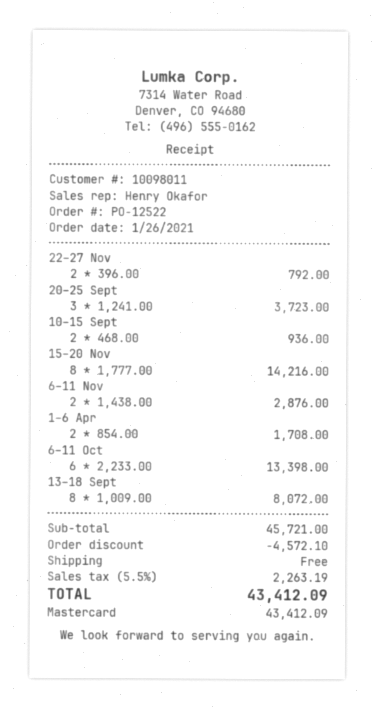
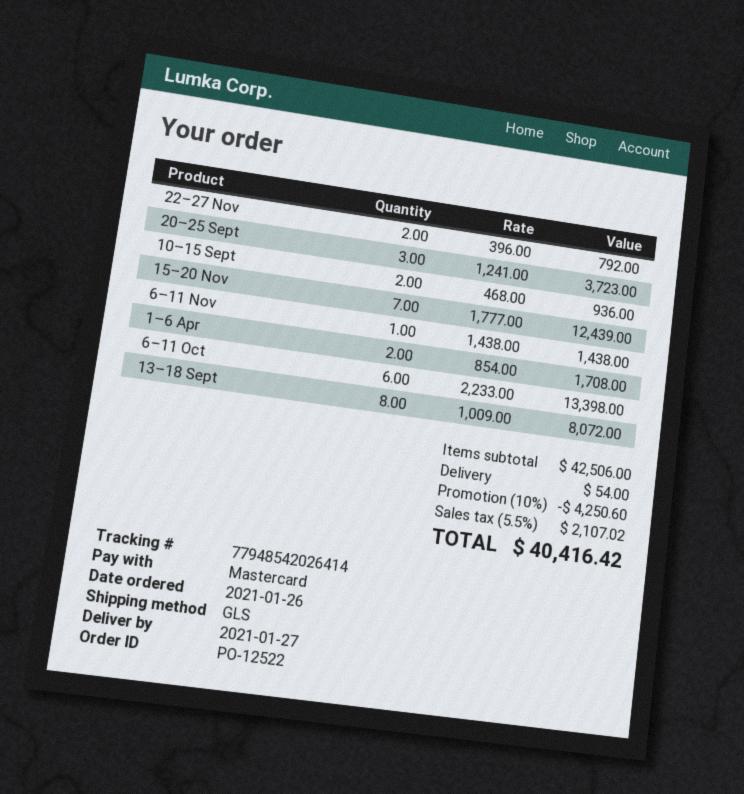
15–20 Nov: 8 x 1777.00 = 14216.00 -> 7 x 1777.00 = 12439.00
6–11 Nov: 2 x 1438.00 = 2876.00 -> 1 x 1438.00 = 1438.00
subtotal: 45721.00 -> 42506.00
discount: 4572.10 -> 4250.60
shipping: 0.00 -> 54.00
tax: 5.5% = 2263.19 -> 5.5% = 2107.02
total: 43412.09 -> 40416.42

